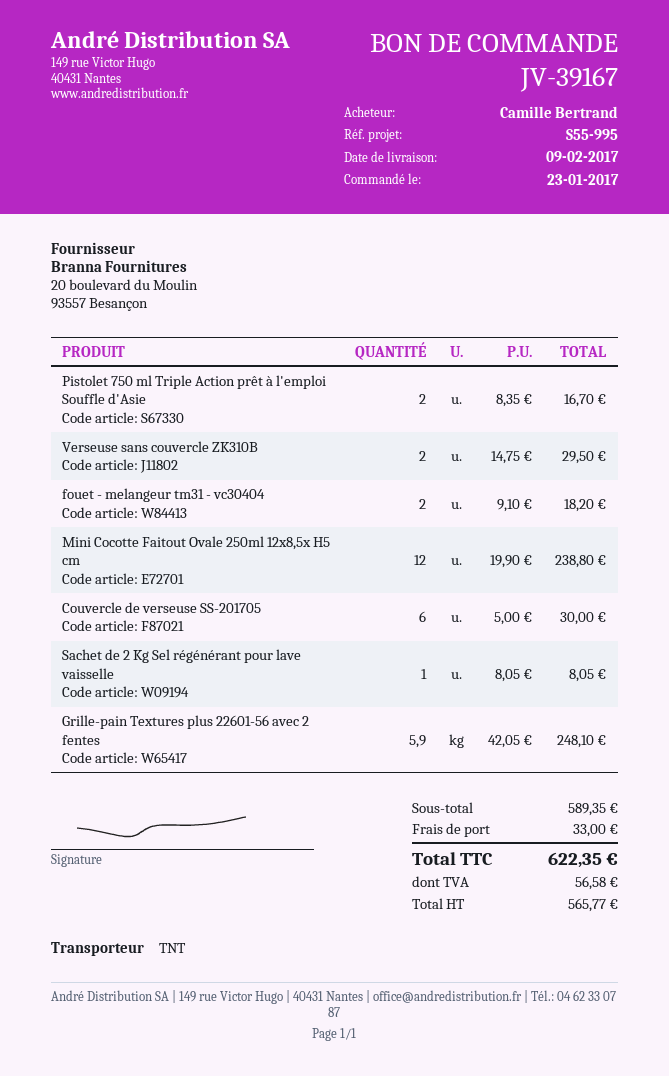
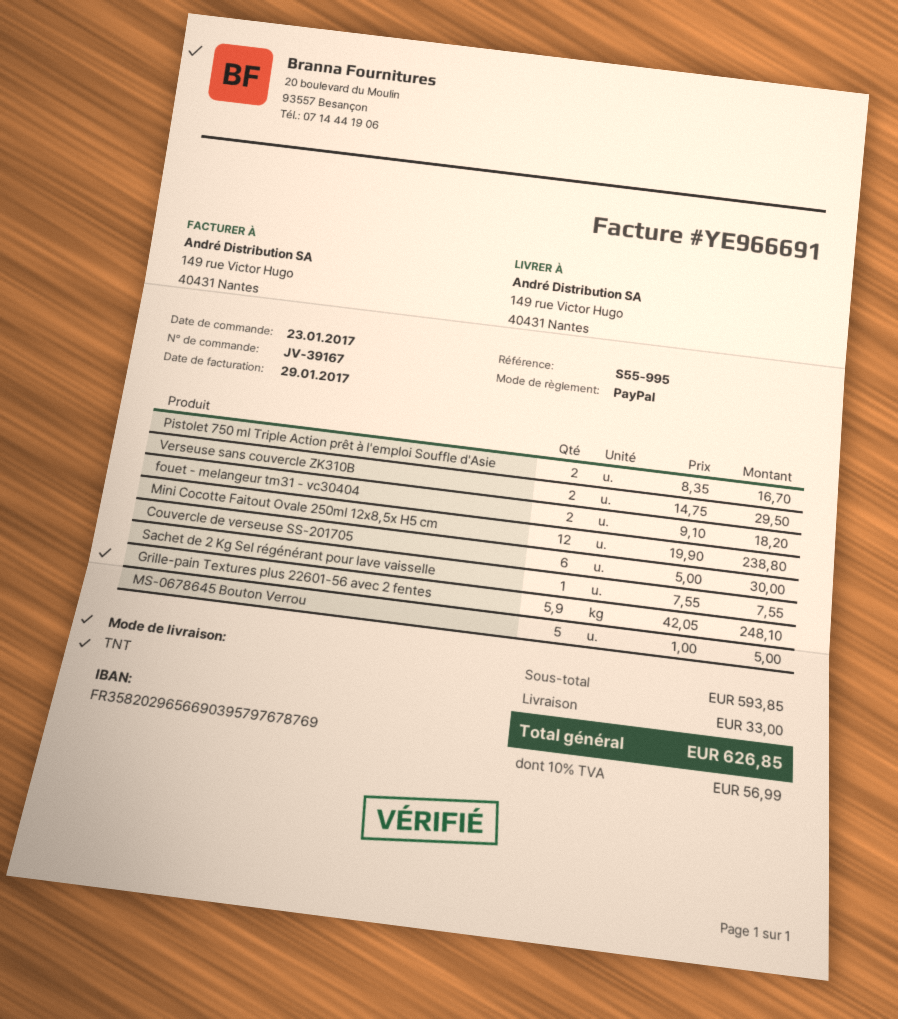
Sachet de 2 Kg Sel régénérant pour lave vaisselle: 1 x 8.05 = 8.05 -> 1 x 7.55 = 7.55
MS-0678645 Bouton Verrou: none -> 5 x 1.00 = 5.00
subtotal: 589.35 -> 593.85
tax: 56.58 -> 56.99
total: 622.35 -> 626.85

